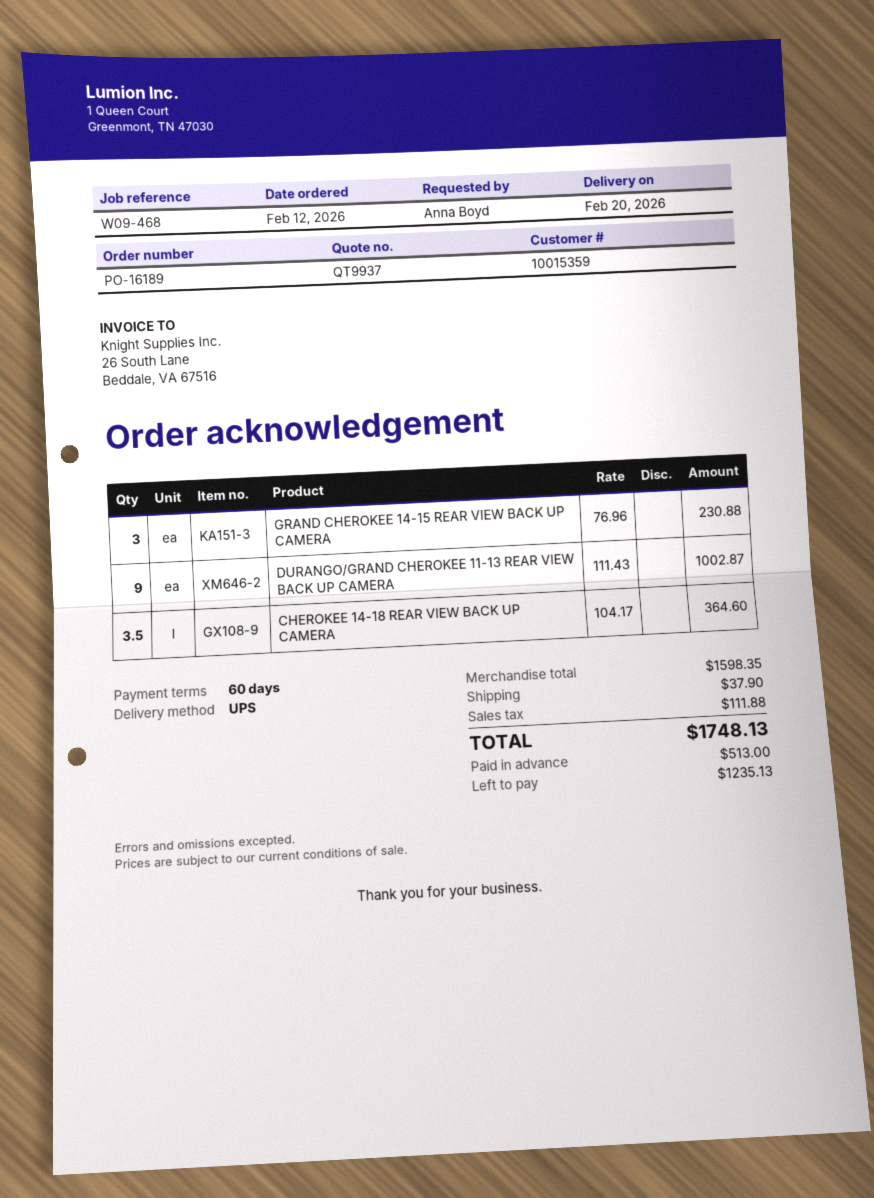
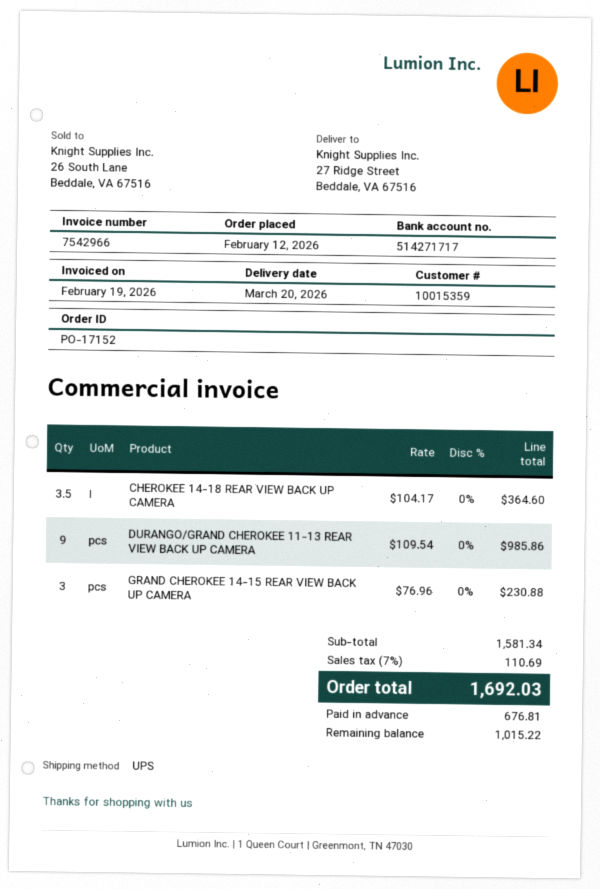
order number: PO-16189 -> PO-17152
delivery date: 2026-02-20 -> 2026-03-20
DURANGO/GRAND CHEROKEE 11-13 REAR VIEW BACK UP CAMERA: 9 x 111.43 = 1002.87 -> 9 x 109.54 = 985.86
subtotal: 1598.35 -> 1581.34
shipping: 37.90 -> none
tax: 111.88 -> 110.69
total: 1748.13 -> 1692.03
deposit: 513.00 -> 676.81
balance: 1235.13 -> 1015.22

